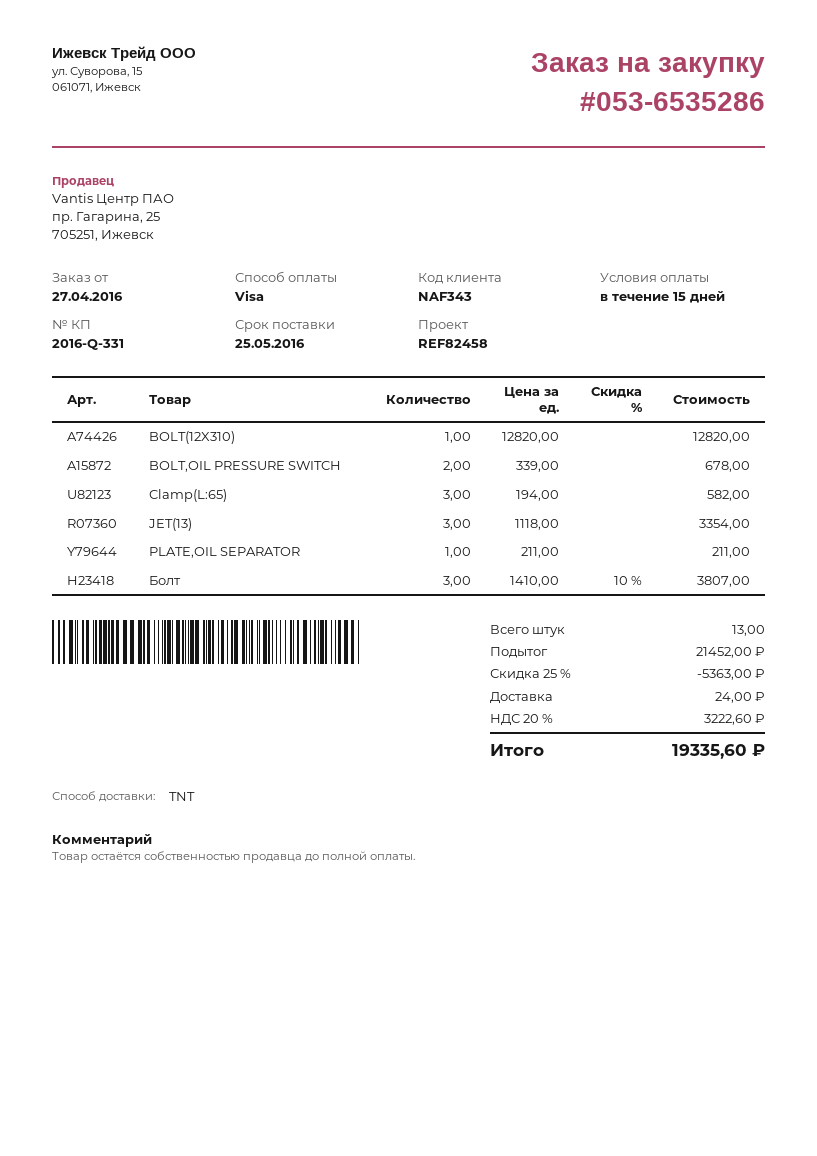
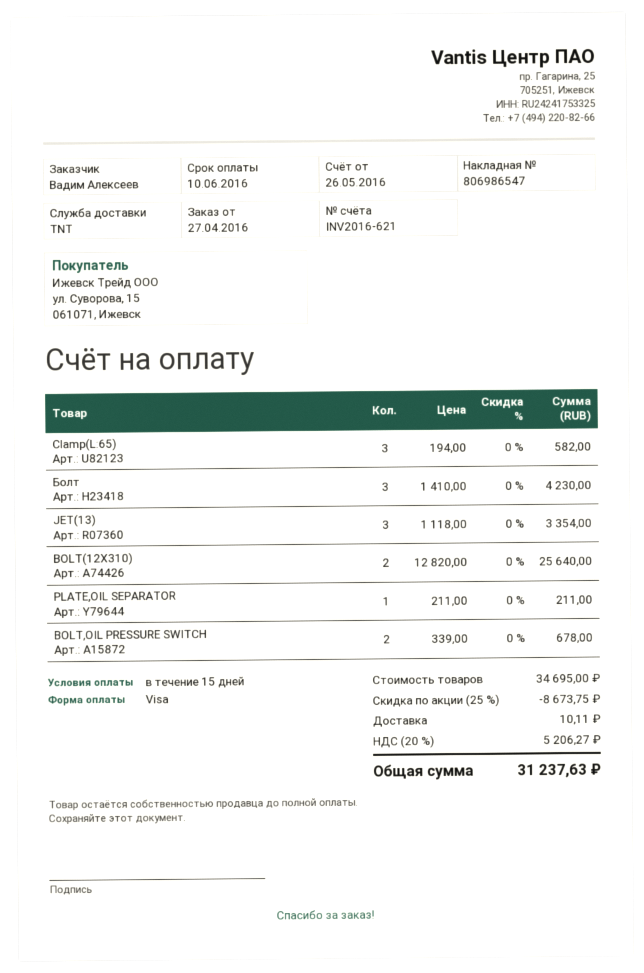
BOLT(12X310): 1 x 12820.00 = 12820.00 -> 2 x 12820.00 = 25640.00
Болт: 3 x 1410.00 - 10% = 3807.00 -> 3 x 1410.00 = 4230.00
subtotal: 21452.00 -> 34695.00
discount: 25% = 5363.00 -> 25% = 8673.75
shipping: 24.00 -> 10.11
tax: 20% = 3222.60 -> 20% = 5206.27
total: 19335.60 -> 31237.63

